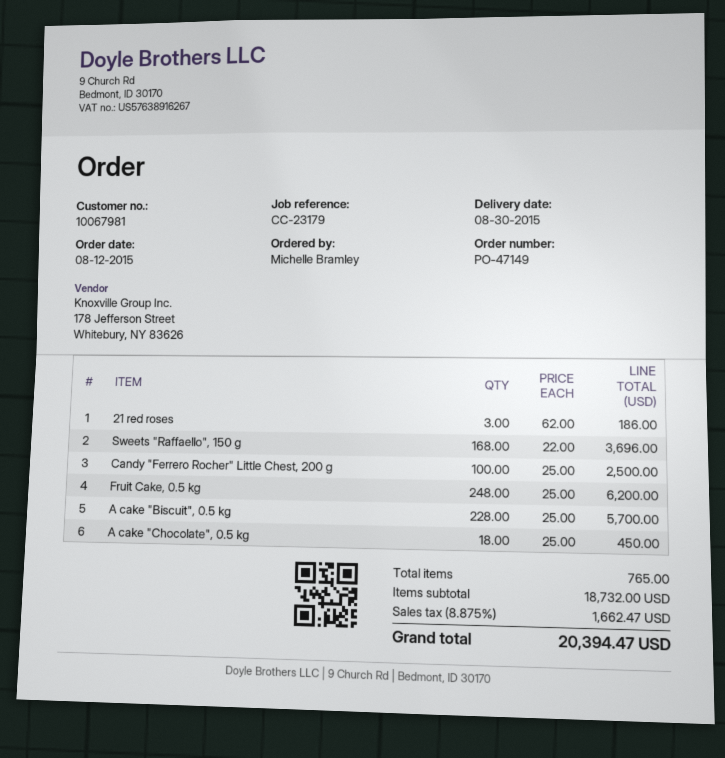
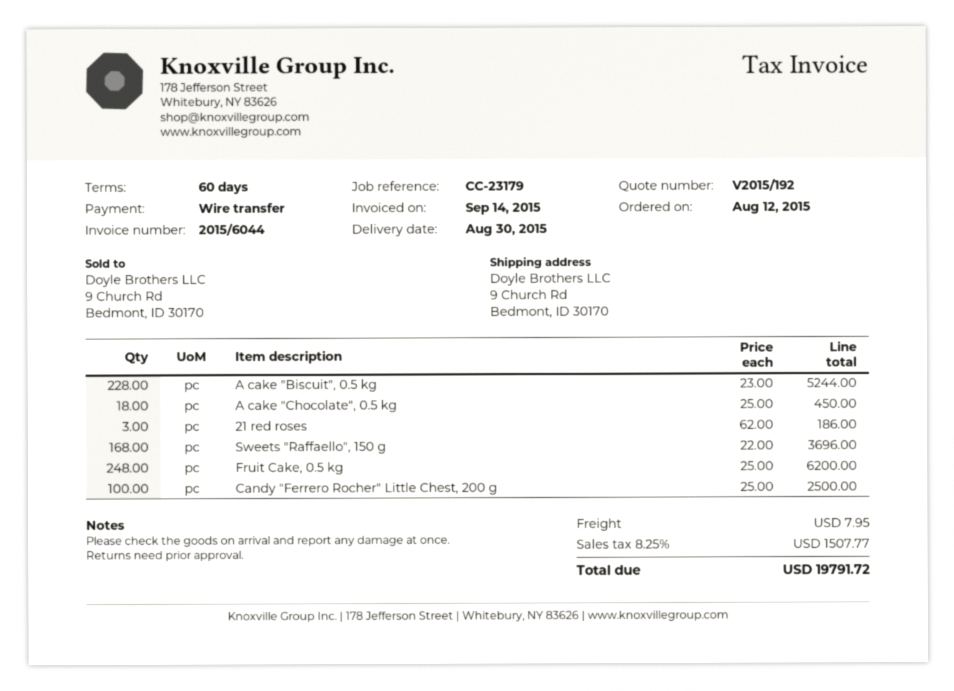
A cake "Biscuit", 0.5 kg: 228 x 25.00 = 5700.00 -> 228 x 23.00 = 5244.00
shipping: none -> 7.95
tax: 8.875% = 1662.47 -> 8.25% = 1507.77
total: 20394.47 -> 19791.72

